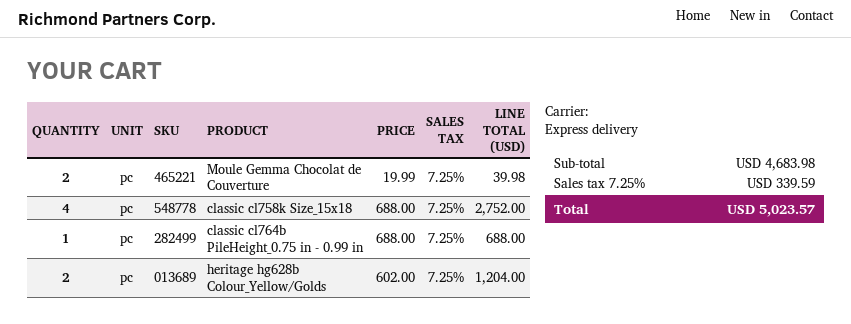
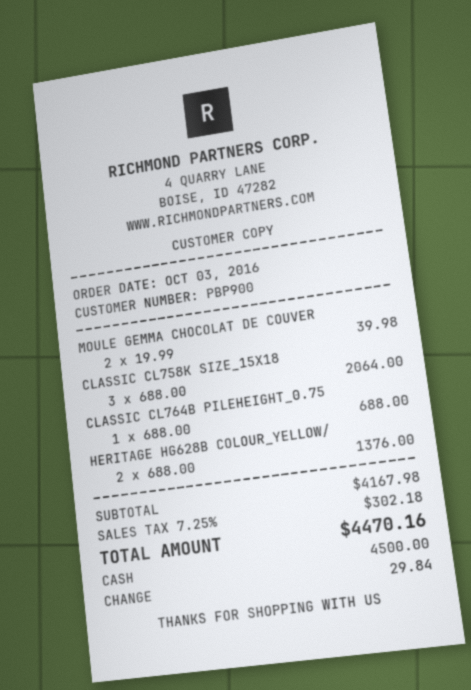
classic cl758k Size_15x18: 4 x 688.00 = 2752.00 -> 3 x 688.00 = 2064.00
heritage hg628b Colour_Yellow/Golds: 2 x 602.00 = 1204.00 -> 2 x 688.00 = 1376.00
subtotal: 4683.98 -> 4167.98
tax: 7.25% = 339.59 -> 7.25% = 302.18
total: 5023.57 -> 4470.16

